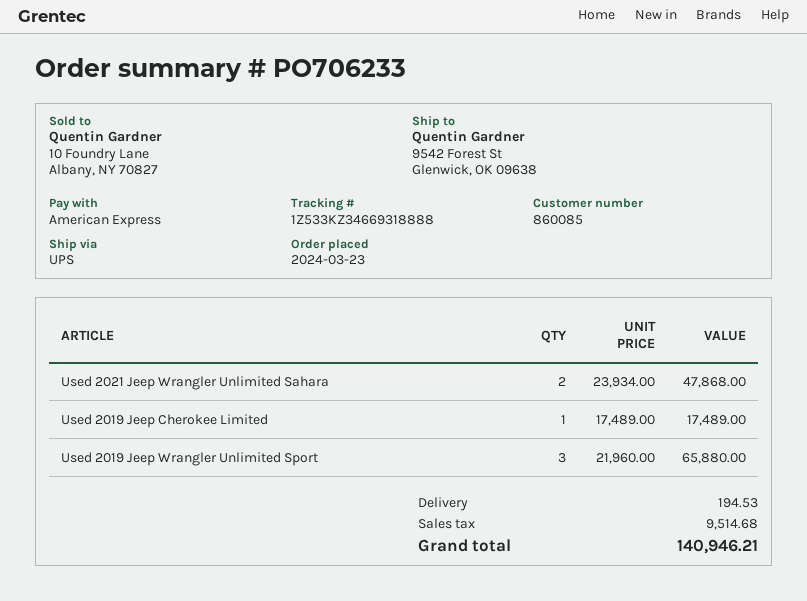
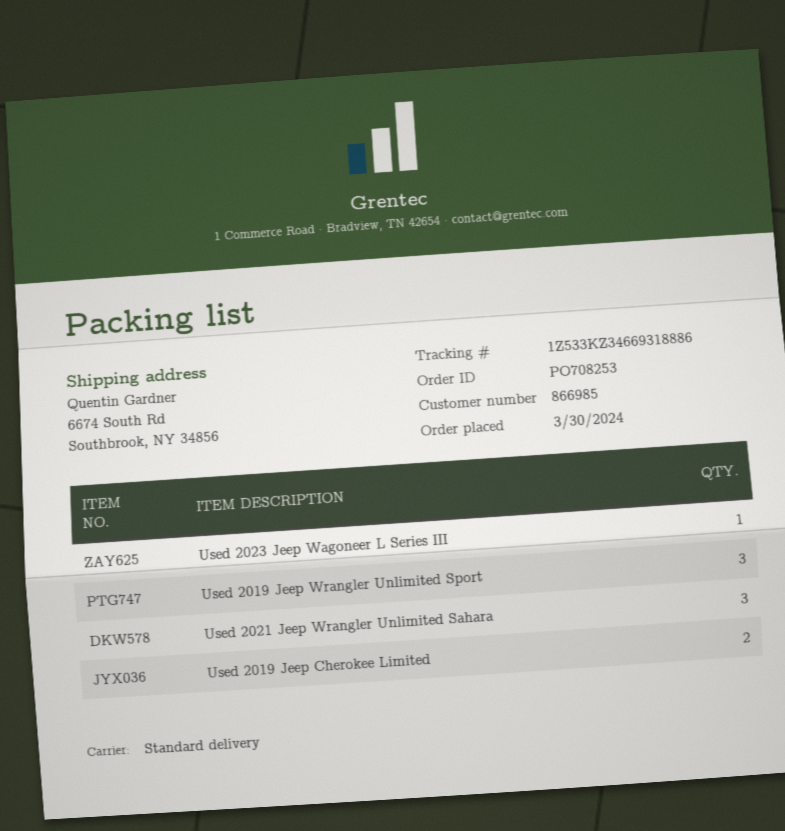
order number: PO706233 -> PO708253
order date: 2024-03-23 -> 2024-03-30
customer number: 860085 -> 866985
shipping method: UPS -> standard
tracking number: 1Z533KZ34669318888 -> 1Z533KZ34669318886
ship to: 9542 Forest St, Glenwick, OK 09638 -> 6674 South Rd, Southbrook, NY 34856
Used 2021 Jeep Wrangler Unlimited Sahara: 2 -> 3
Used 2019 Jeep Cherokee Limited: 1 -> 2
Used 2023 Jeep Wagoneer L Series III: none -> 1

